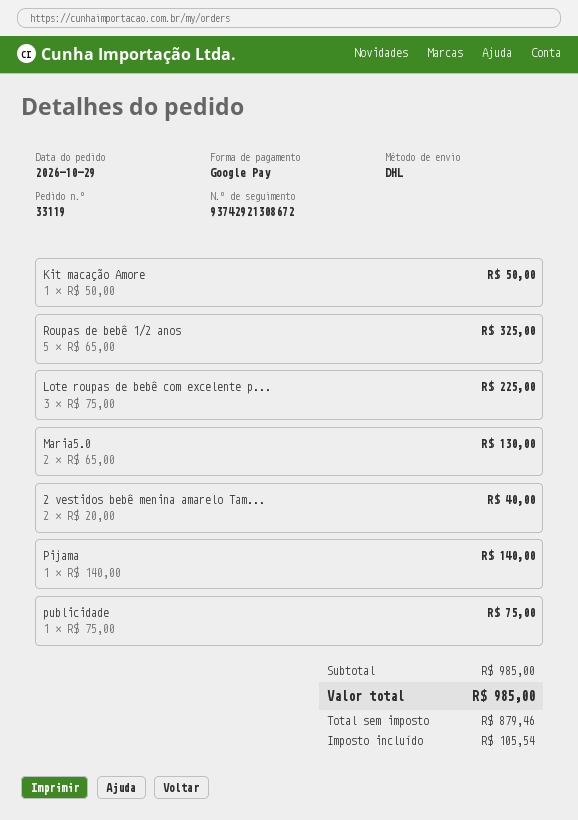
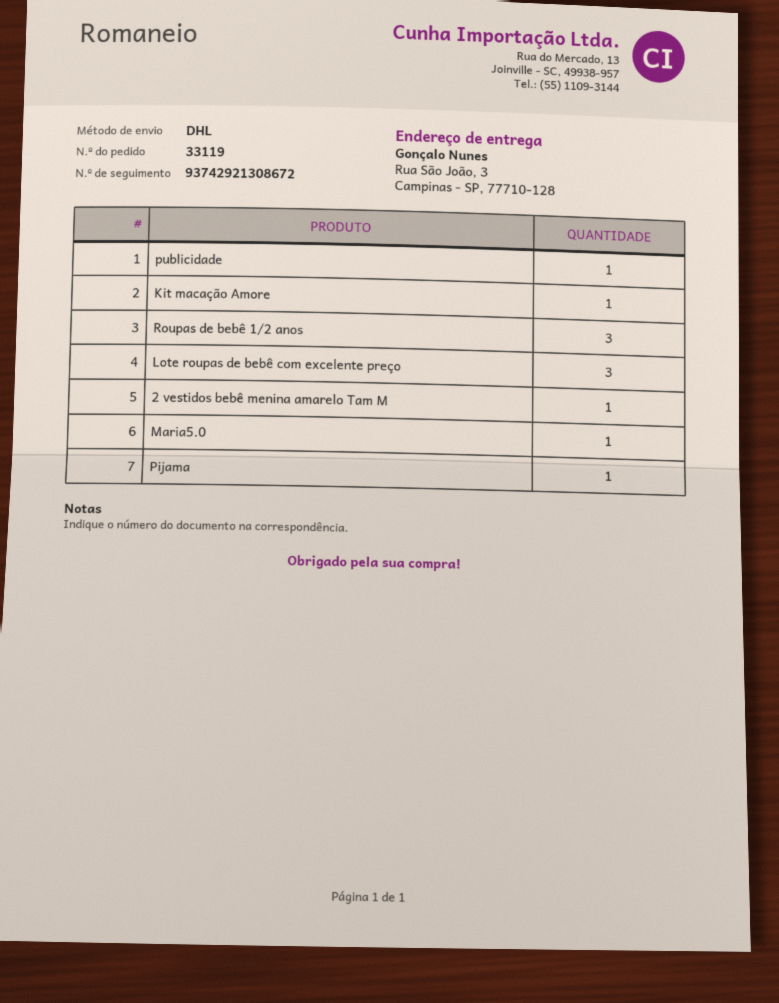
Roupas de bebê 1/2 anos: 5 -> 3
Maria5.0: 2 -> 1
2 vestidos bebê menina amarelo Tam...: 2 -> 1

